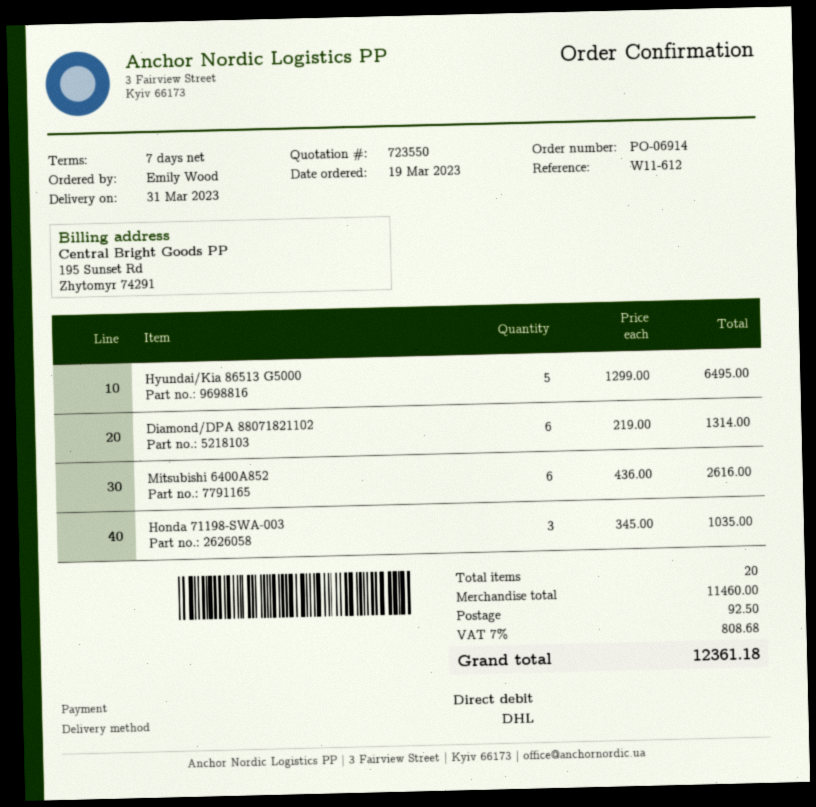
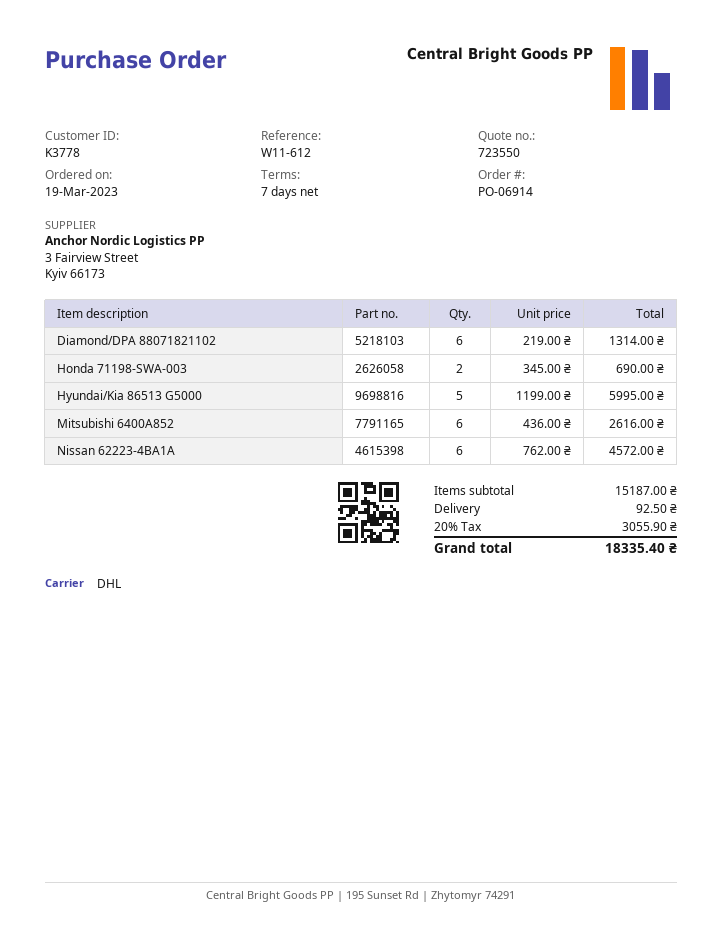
Hyundai/Kia 86513 G5000: 5 x 1299.00 = 6495.00 -> 5 x 1199.00 = 5995.00
Honda 71198-SWA-003: 3 x 345.00 = 1035.00 -> 2 x 345.00 = 690.00
Nissan 62223-4BA1A: none -> 6 x 762.00 = 4572.00
subtotal: 11460.00 -> 15187.00
tax: 7% = 808.68 -> 20% = 3055.90
total: 12361.18 -> 18335.40

